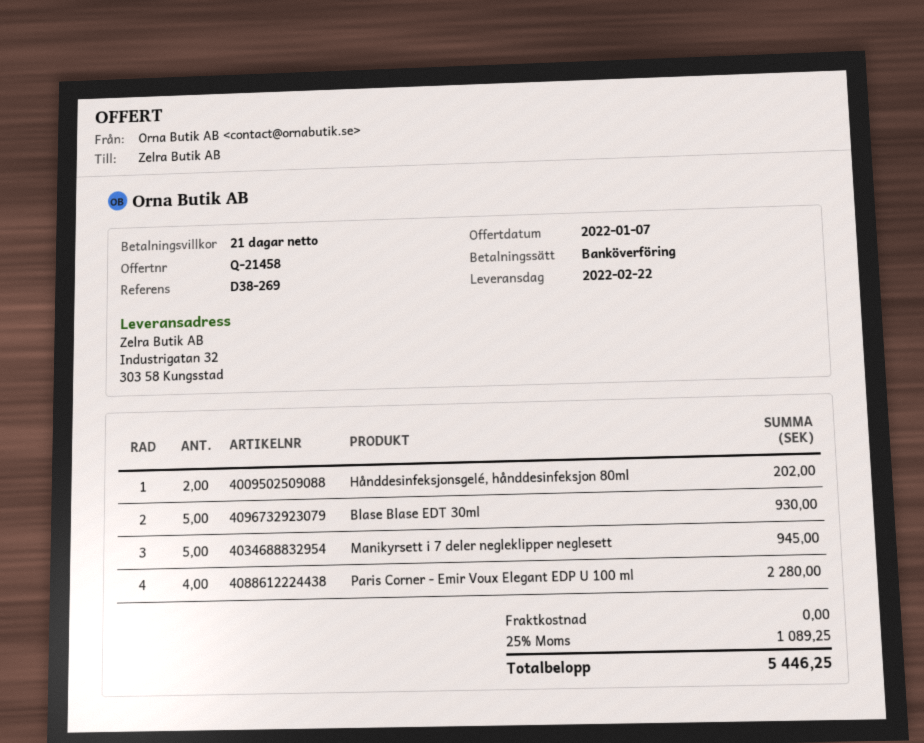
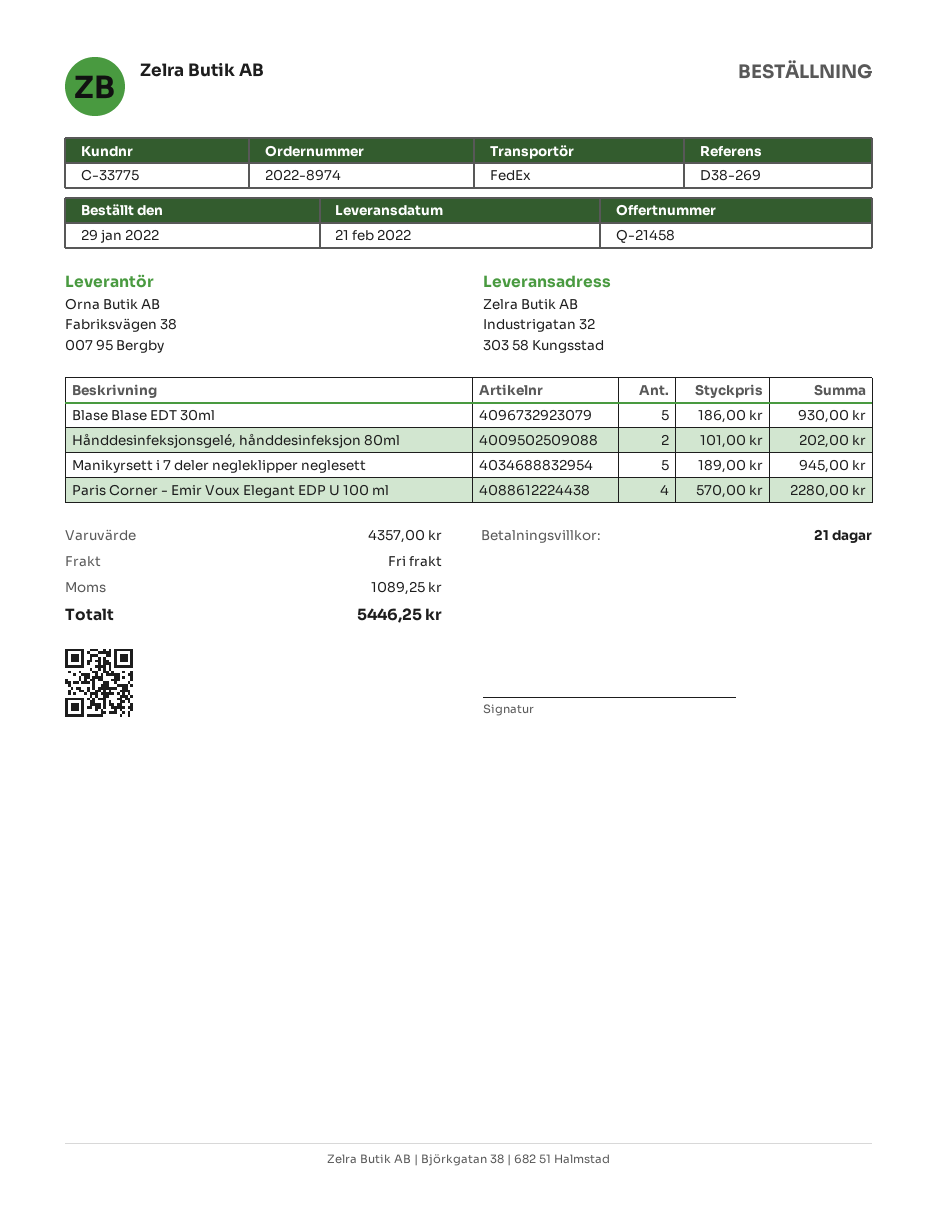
delivery date: 2022-02-22 -> 2022-02-21

